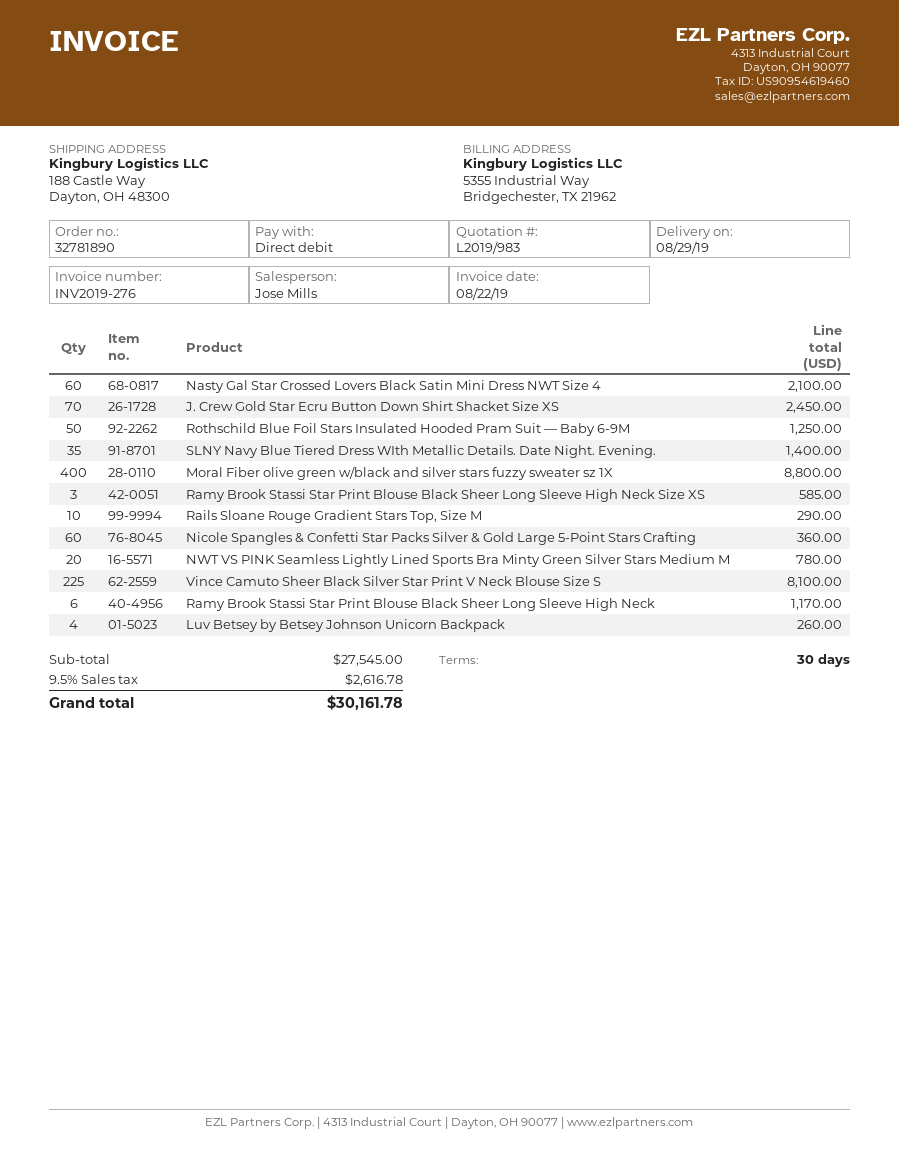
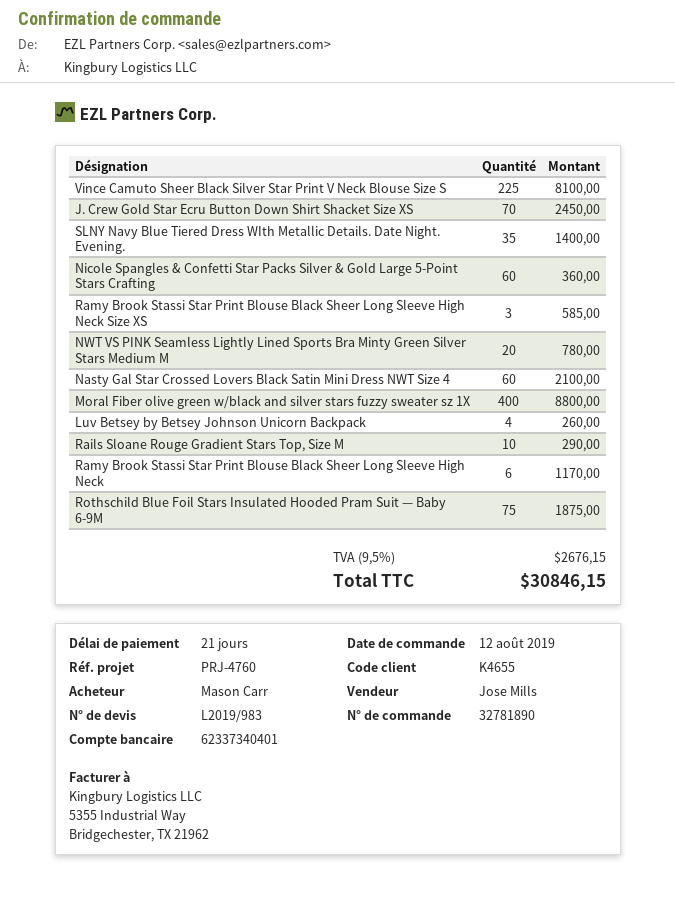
payment terms: 30 days -> 21 days
Rothschild Blue Foil Stars Insulated Hooded Pram Suit — Baby 6-9M: 50 for 1250.00 -> 75 for 1875.00
tax: 9.5% = 2616.78 -> 9.5% = 2676.15
total: 30161.78 -> 30846.15

